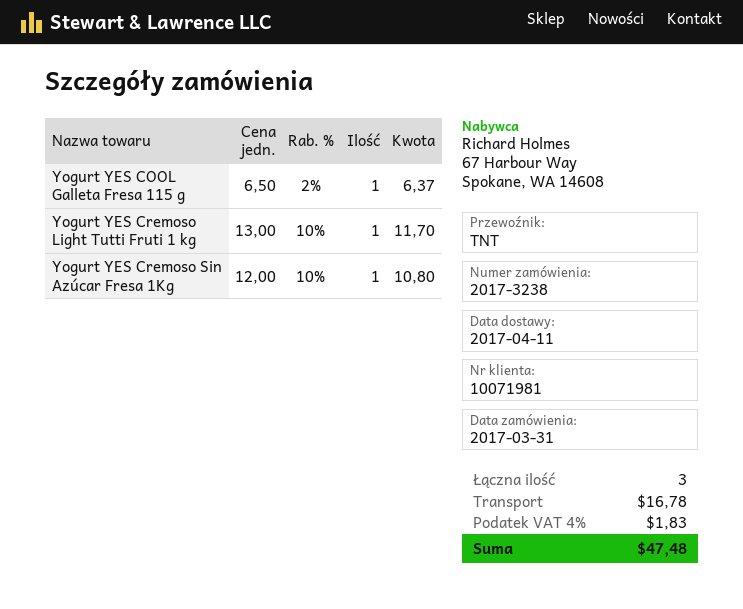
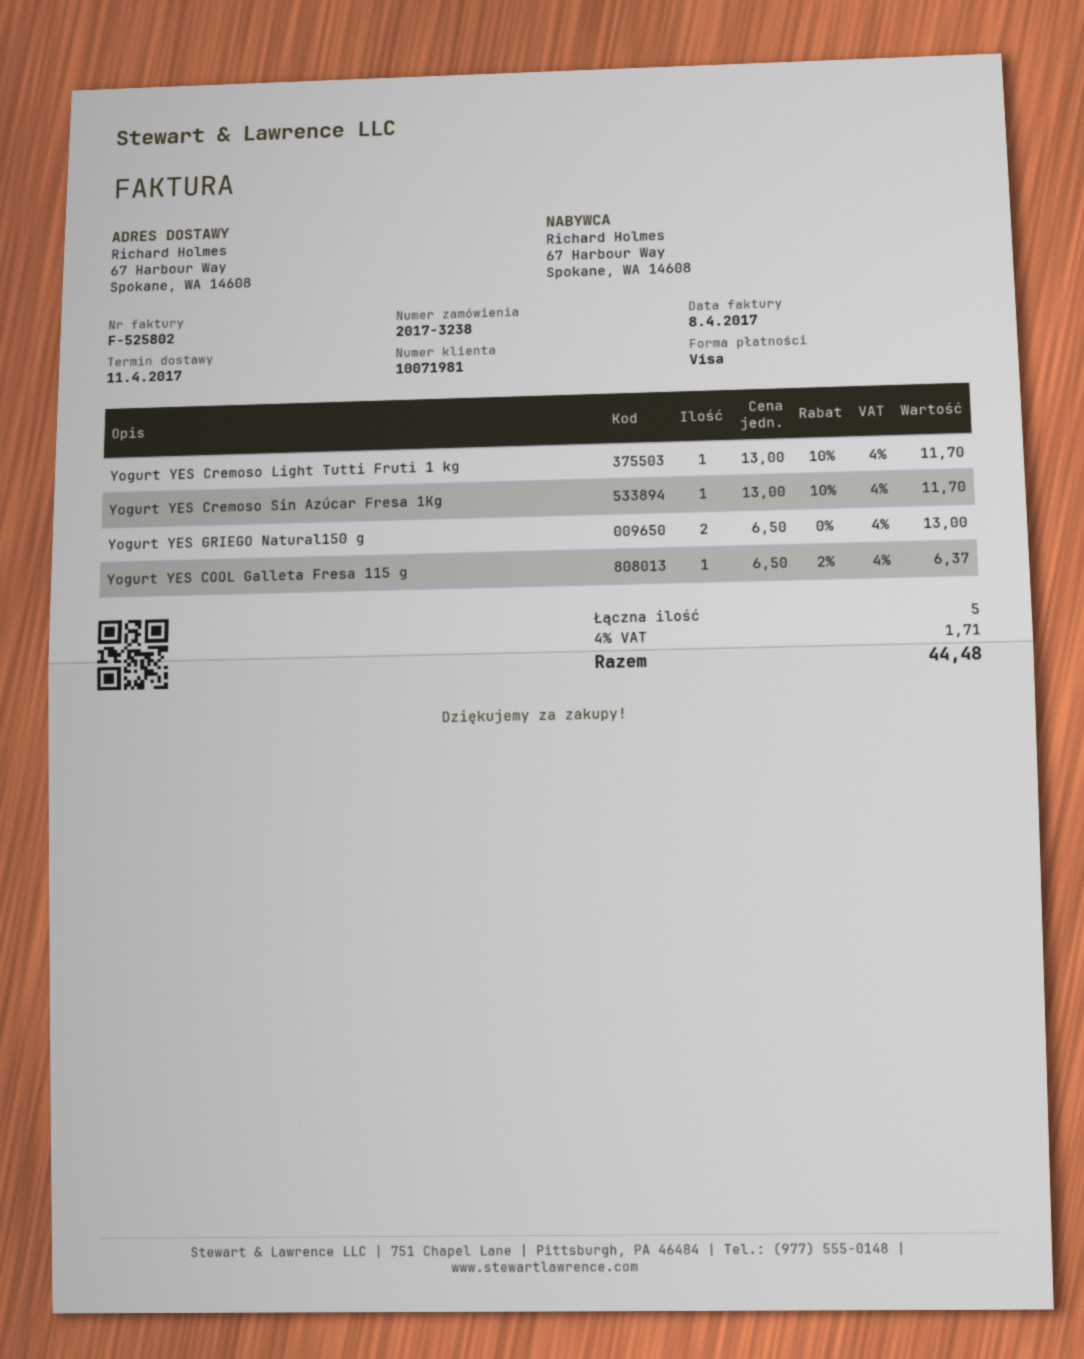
Yogurt YES Cremoso Sin Azúcar Fresa 1Kg: 1 x 12.00 - 10% = 10.80 -> 1 x 13.00 - 10% = 11.70
Yogurt YES GRIEGO Natural150 g: none -> 2 x 6.50 = 13.00
total quantity: 3 -> 5
shipping: 16.78 -> none
tax: 4% = 1.83 -> 4% = 1.71
total: 47.48 -> 44.48

